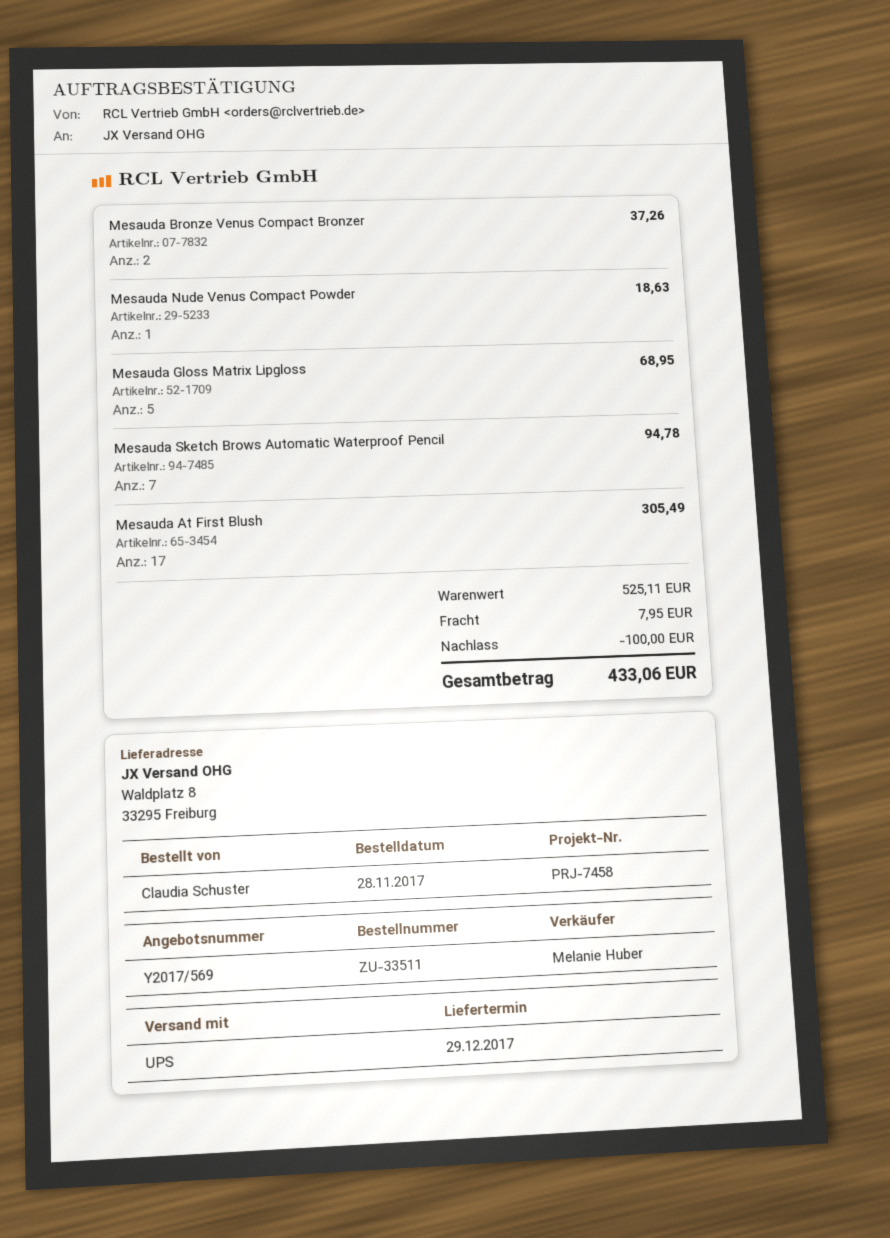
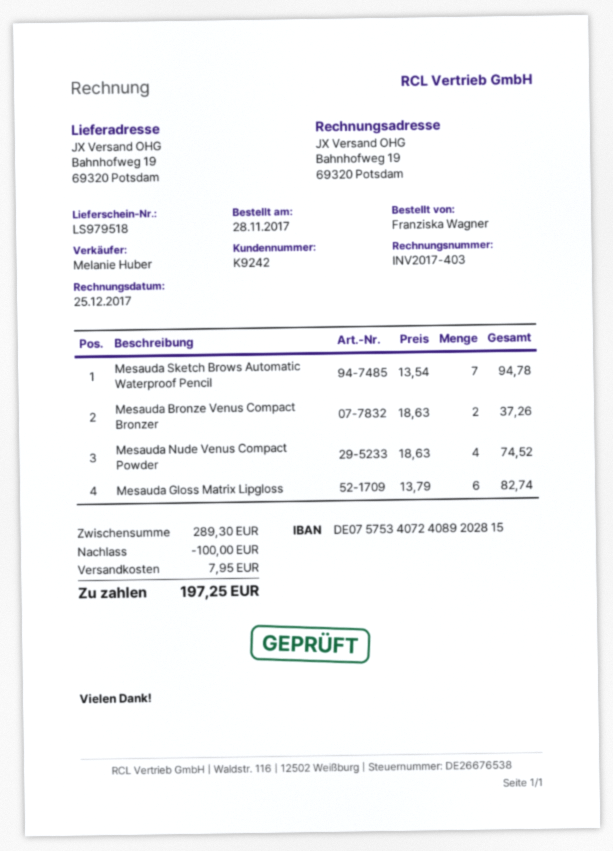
ordered by: Claudia Schuster -> Franziska Wagner
ship to: Waldplatz 8, 33295 Freiburg -> Bahnhofweg 19, 69320 Potsdam
Mesauda Nude Venus Compact Powder: 1 for 18.63 -> 4 for 74.52
Mesauda Gloss Matrix Lipgloss: 5 for 68.95 -> 6 for 82.74
Mesauda At First Blush: 17 for 305.49 -> none
subtotal: 525.11 -> 289.30
total: 433.06 -> 197.25

